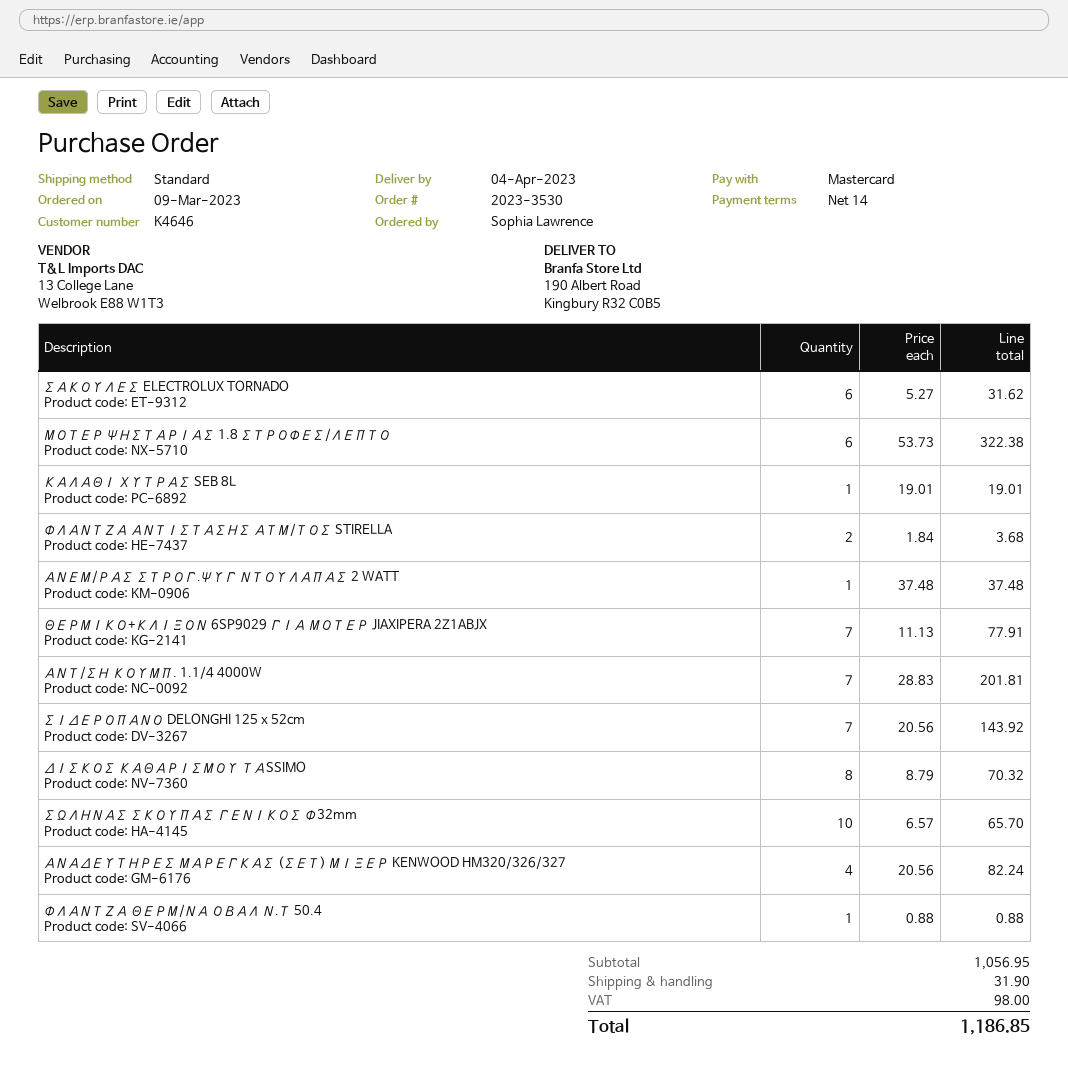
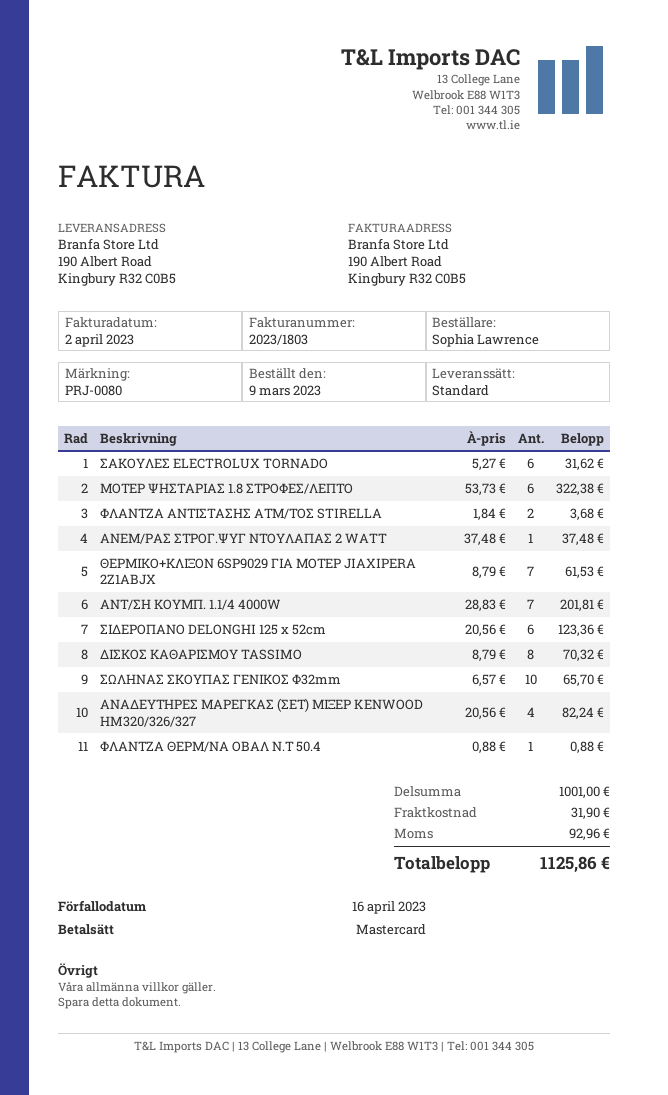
ΚΑΛΑΘΙ ΧΥΤΡΑΣ SEB 8L: 1 x 19.01 = 19.01 -> none
ΘΕΡΜΙΚΟ+ΚΛΙΞΟΝ 6SP9029 ΓΙΑ ΜΟΤΕΡ JIAXIPERA 2Z1ABJX: 7 x 11.13 = 77.91 -> 7 x 8.79 = 61.53
ΣΙΔΕΡΟΠΑΝΟ DELONGHI 125 x 52cm: 7 x 20.56 = 143.92 -> 6 x 20.56 = 123.36
subtotal: 1056.95 -> 1001.00
tax: 98.00 -> 92.96
total: 1186.85 -> 1125.86

